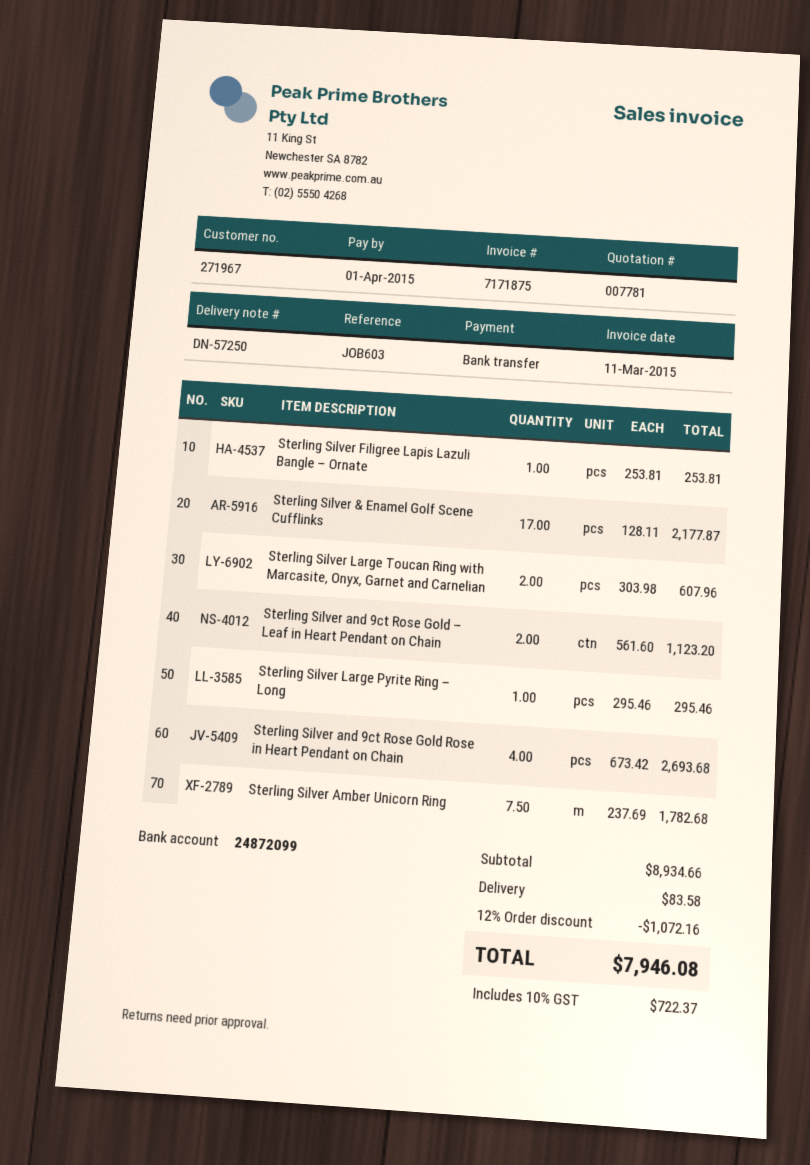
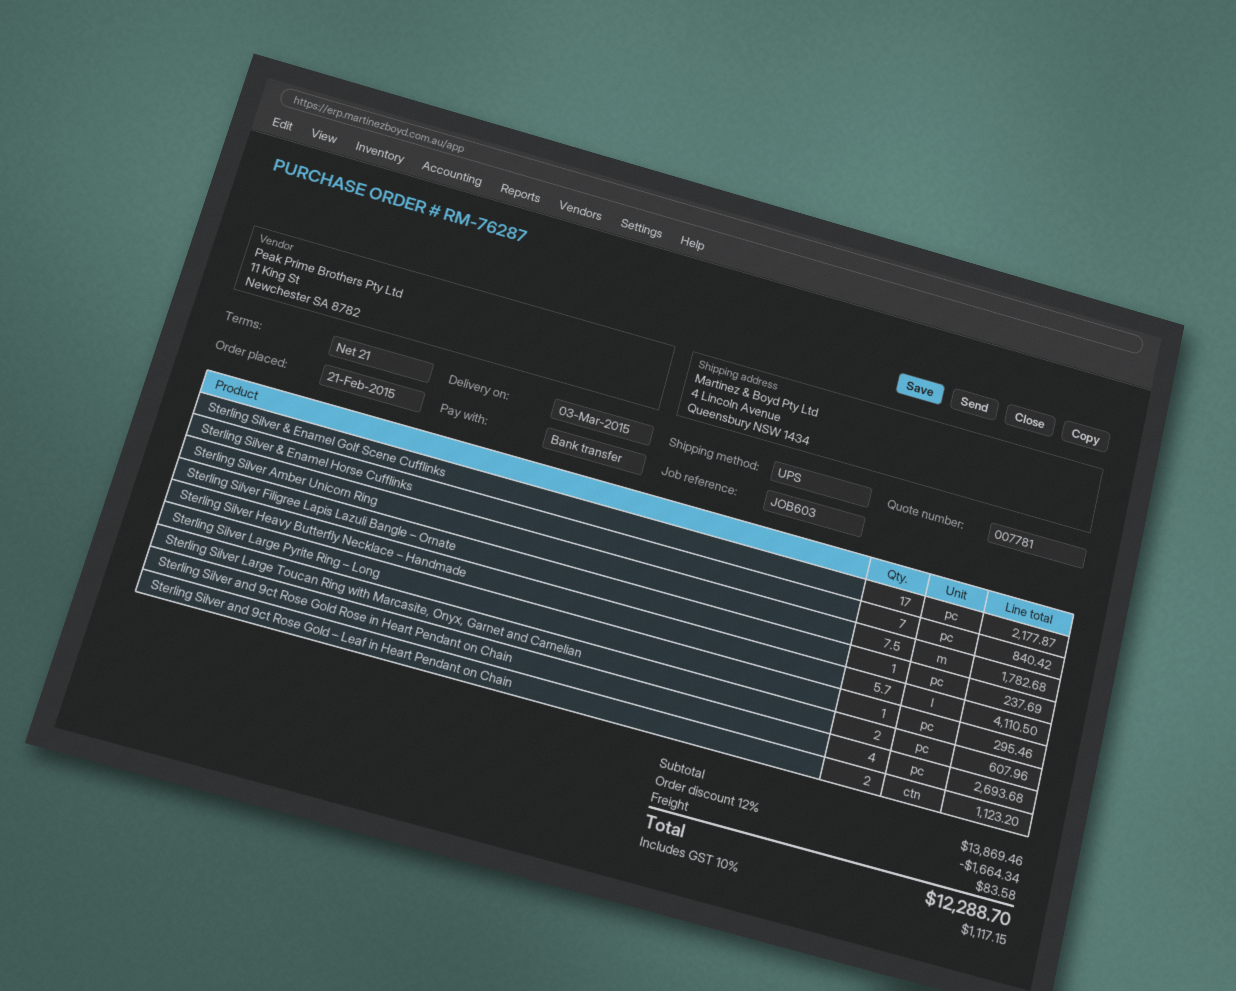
Sterling Silver Filigree Lapis Lazuli Bangle – Ornate: 1 for 253.81 -> 1 for 237.69
Sterling Silver & Enamel Horse Cufflinks: none -> 7 for 840.42
Sterling Silver Heavy Butterfly Necklace – Handmade: none -> 5.7 for 4110.50
subtotal: 8934.66 -> 13869.46
discount: 12% = 1072.16 -> 12% = 1664.34
tax: 10% = 722.37 -> 10% = 1117.15
total: 7946.08 -> 12288.70

